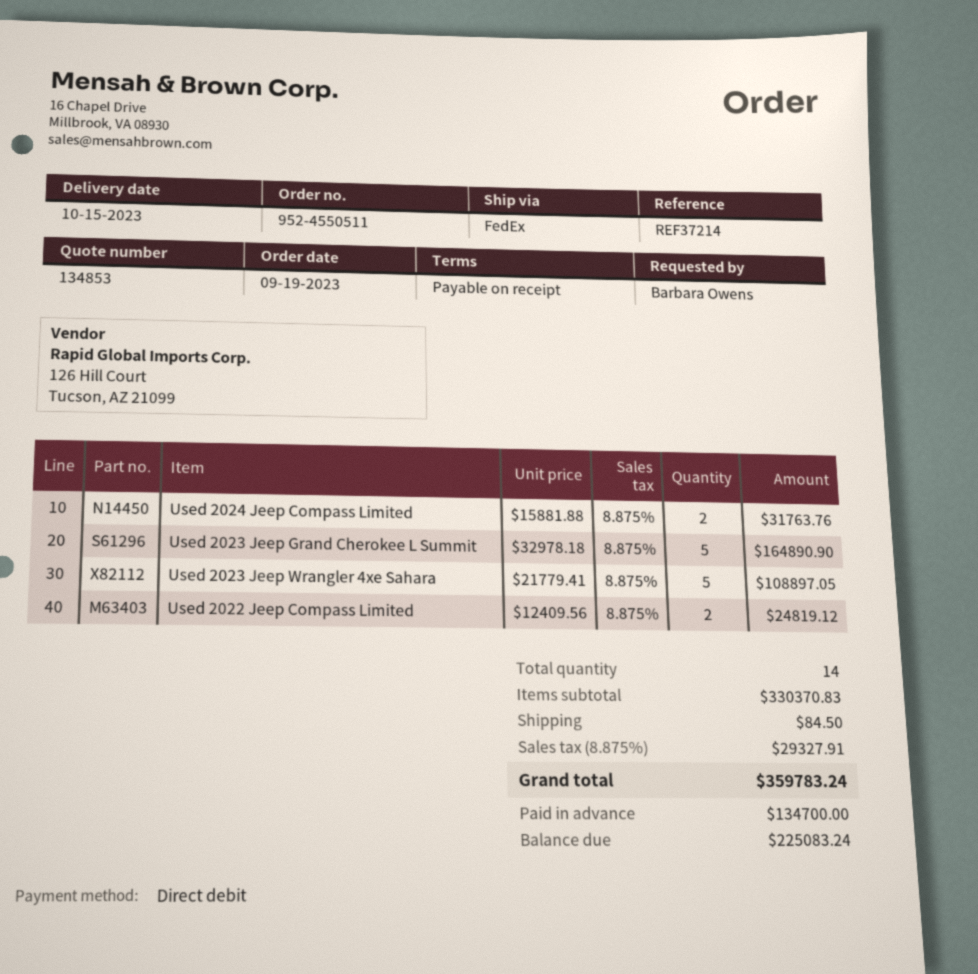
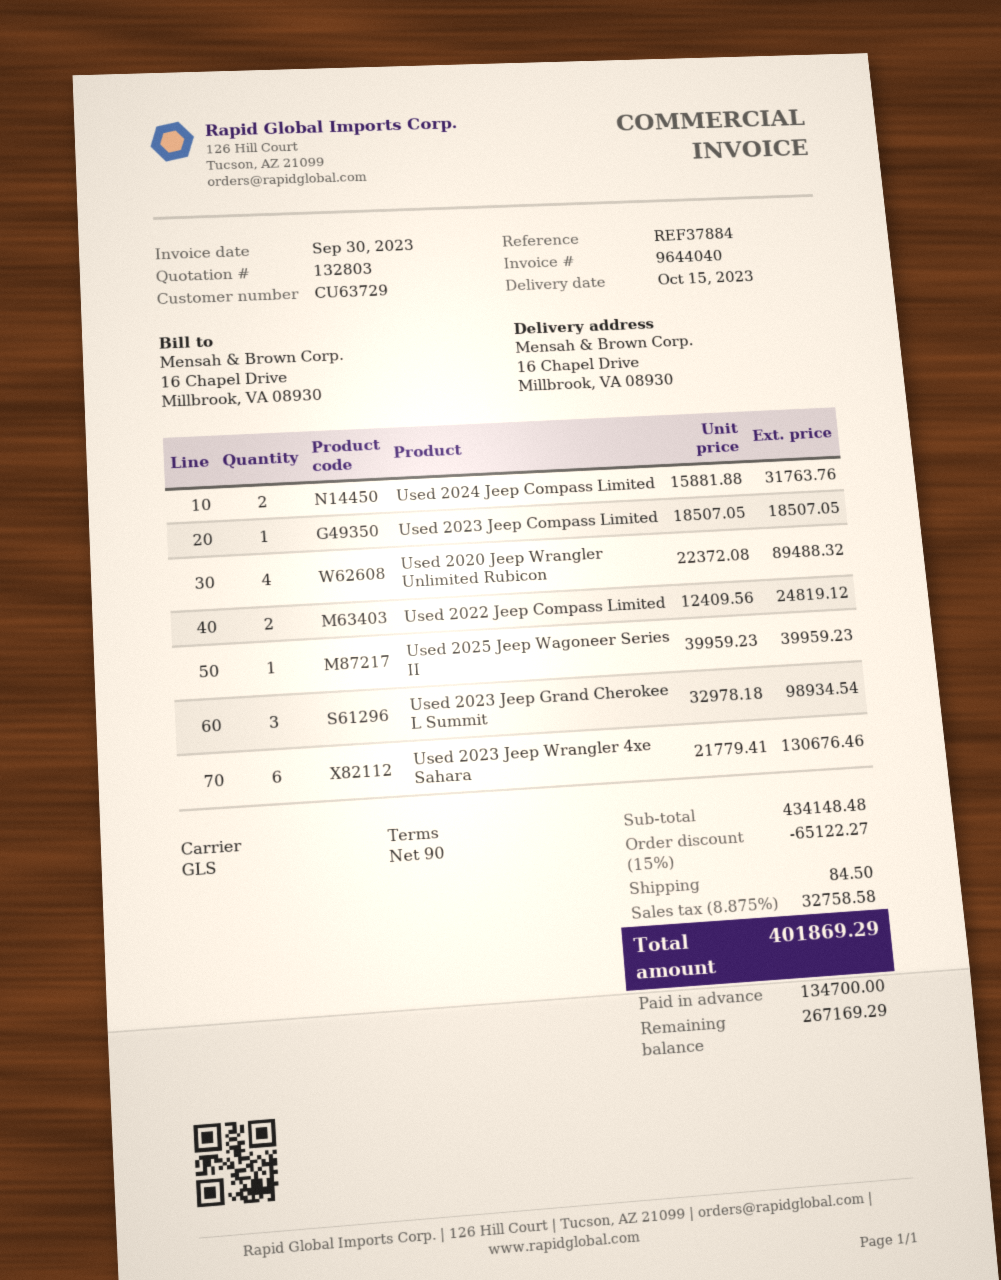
quote number: 134853 -> 132803
payment terms: on receipt -> 90 days
reference: REF37214 -> REF37884
shipping method: FedEx -> GLS
Used 2023 Jeep Grand Cherokee L Summit: 5 x 32978.18 = 164890.90 -> 3 x 32978.18 = 98934.54
Used 2023 Jeep Wrangler 4xe Sahara: 5 x 21779.41 = 108897.05 -> 6 x 21779.41 = 130676.46
Used 2023 Jeep Compass Limited: none -> 1 x 18507.05 = 18507.05
Used 2020 Jeep Wrangler Unlimited Rubicon: none -> 4 x 22372.08 = 89488.32
Used 2025 Jeep Wagoneer Series II: none -> 1 x 39959.23 = 39959.23
subtotal: 330370.83 -> 434148.48
discount: none -> 15% = 65122.27
tax: 8.875% = 29327.91 -> 8.875% = 32758.58
total: 359783.24 -> 401869.29
balance: 225083.24 -> 267169.29

